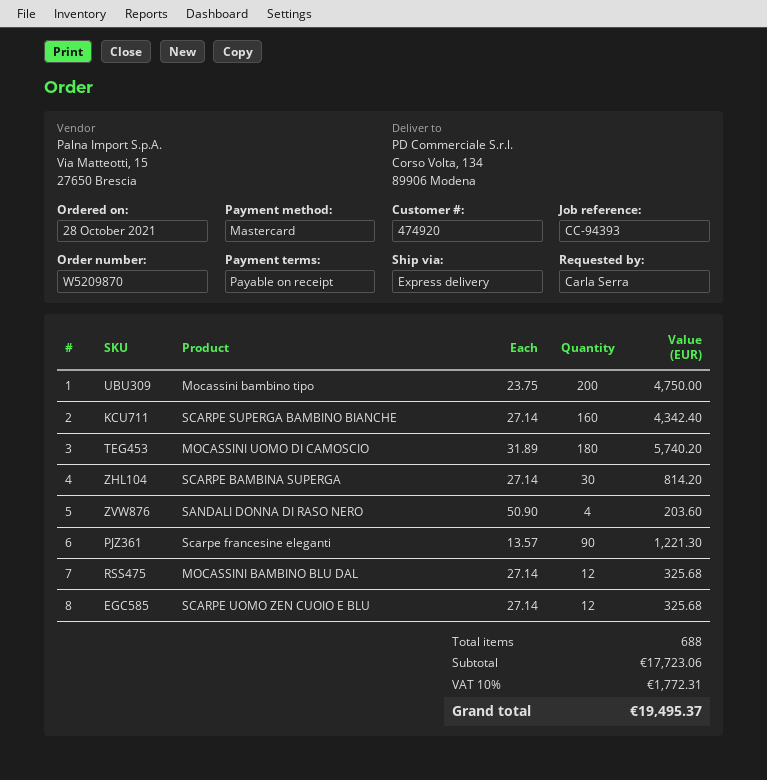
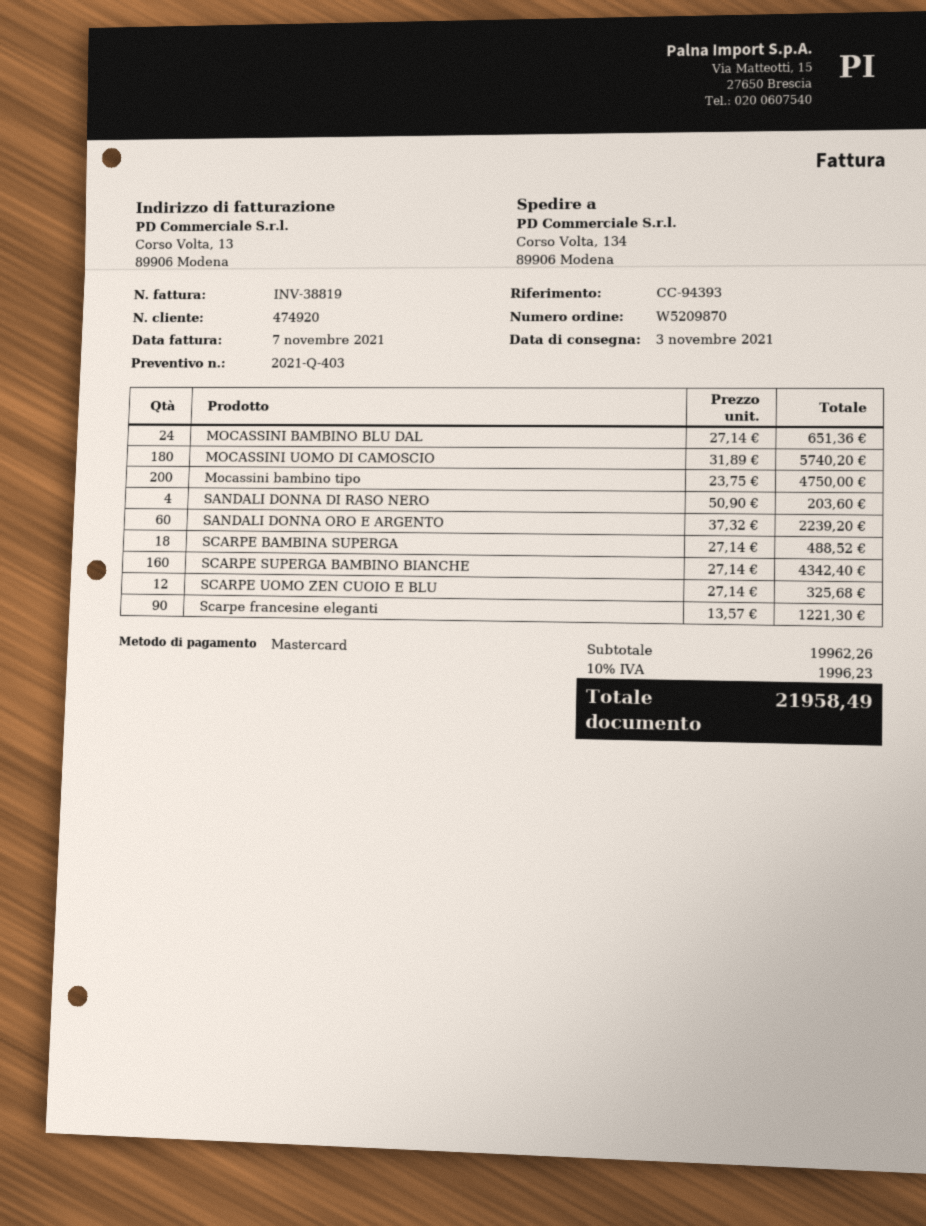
SCARPE BAMBINA SUPERGA: 30 x 27.14 = 814.20 -> 18 x 27.14 = 488.52
MOCASSINI BAMBINO BLU DAL: 12 x 27.14 = 325.68 -> 24 x 27.14 = 651.36
SANDALI DONNA ORO E ARGENTO: none -> 60 x 37.32 = 2239.20
subtotal: 17723.06 -> 19962.26
tax: 10% = 1772.31 -> 10% = 1996.23
total: 19495.37 -> 21958.49

